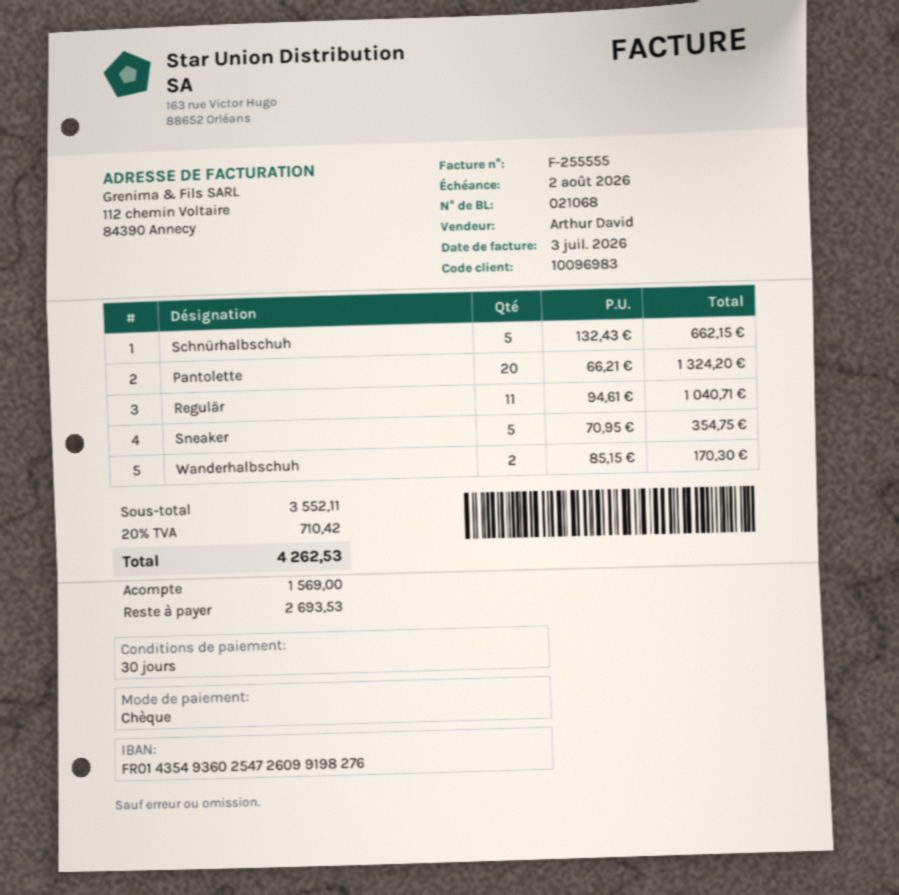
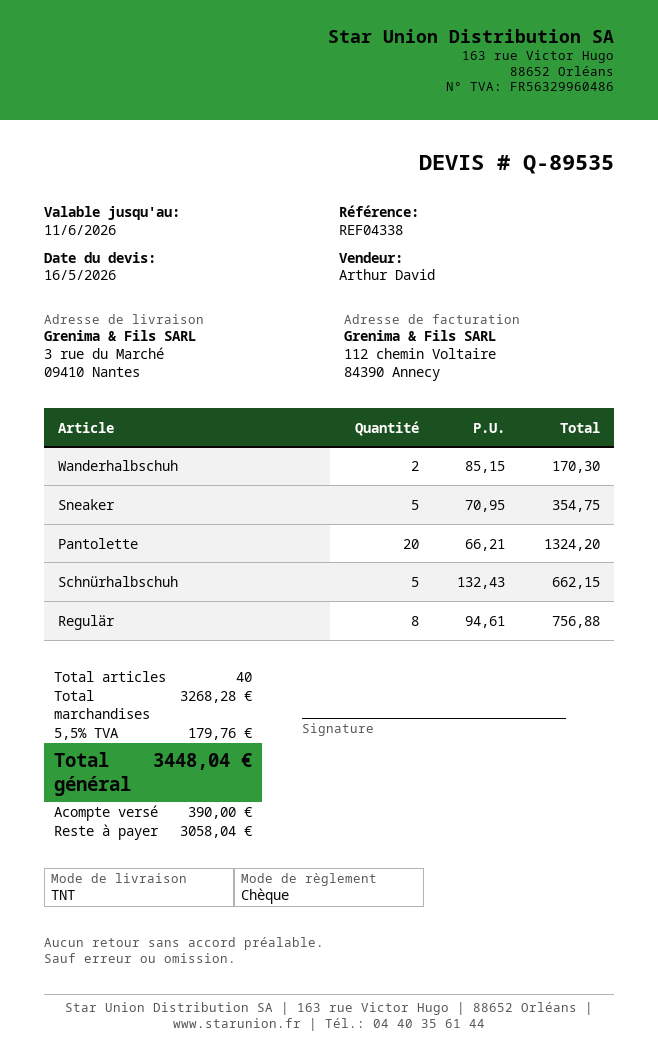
Regulär: 11 x 94.61 = 1040.71 -> 8 x 94.61 = 756.88
subtotal: 3552.11 -> 3268.28
tax: 20% = 710.42 -> 5.5% = 179.76
total: 4262.53 -> 3448.04
deposit: 1569.00 -> 390.00
balance: 2693.53 -> 3058.04

